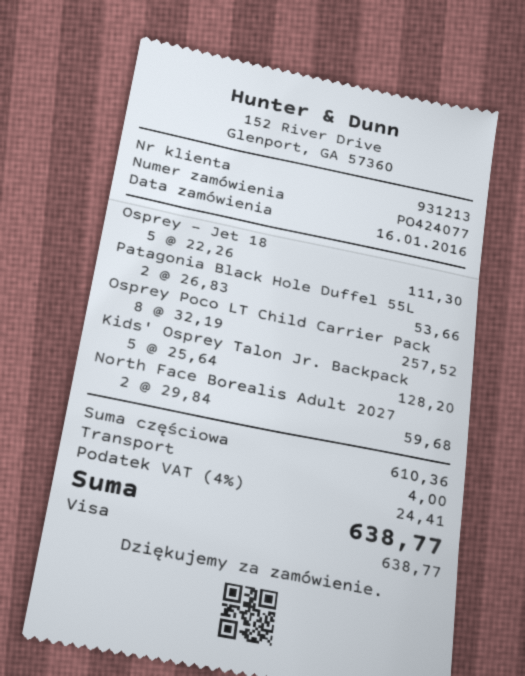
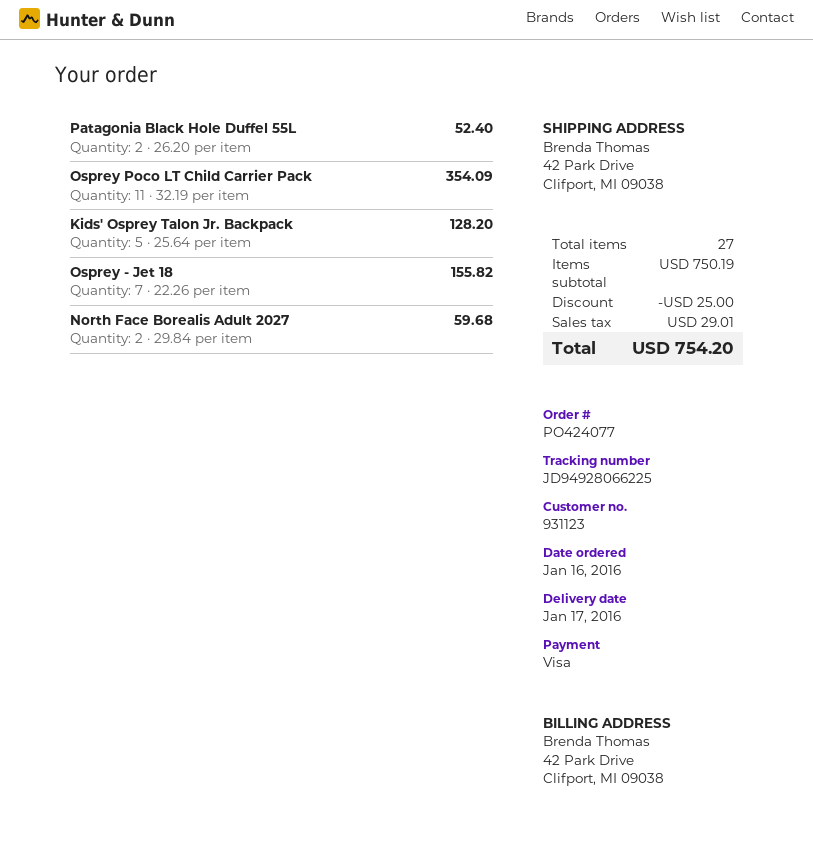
customer number: 931213 -> 931123
Osprey - Jet 18: 5 x 22.26 = 111.30 -> 7 x 22.26 = 155.82
Patagonia Black Hole Duffel 55L: 2 x 26.83 = 53.66 -> 2 x 26.20 = 52.40
Osprey Poco LT Child Carrier Pack: 8 x 32.19 = 257.52 -> 11 x 32.19 = 354.09
subtotal: 610.36 -> 750.19
discount: none -> 25.00
shipping: 4.00 -> none
tax: 24.41 -> 29.01
total: 638.77 -> 754.20

